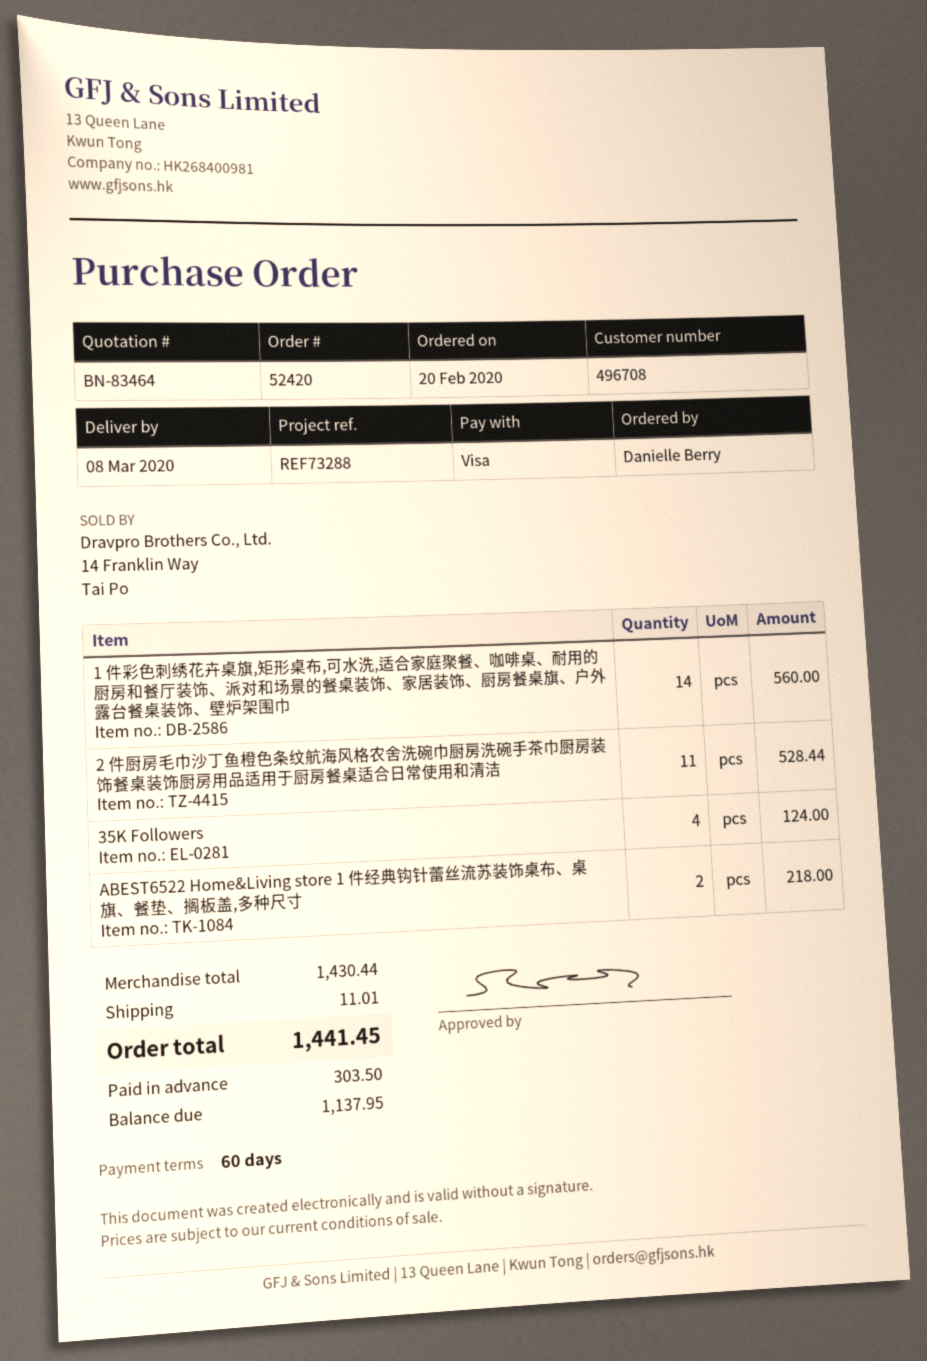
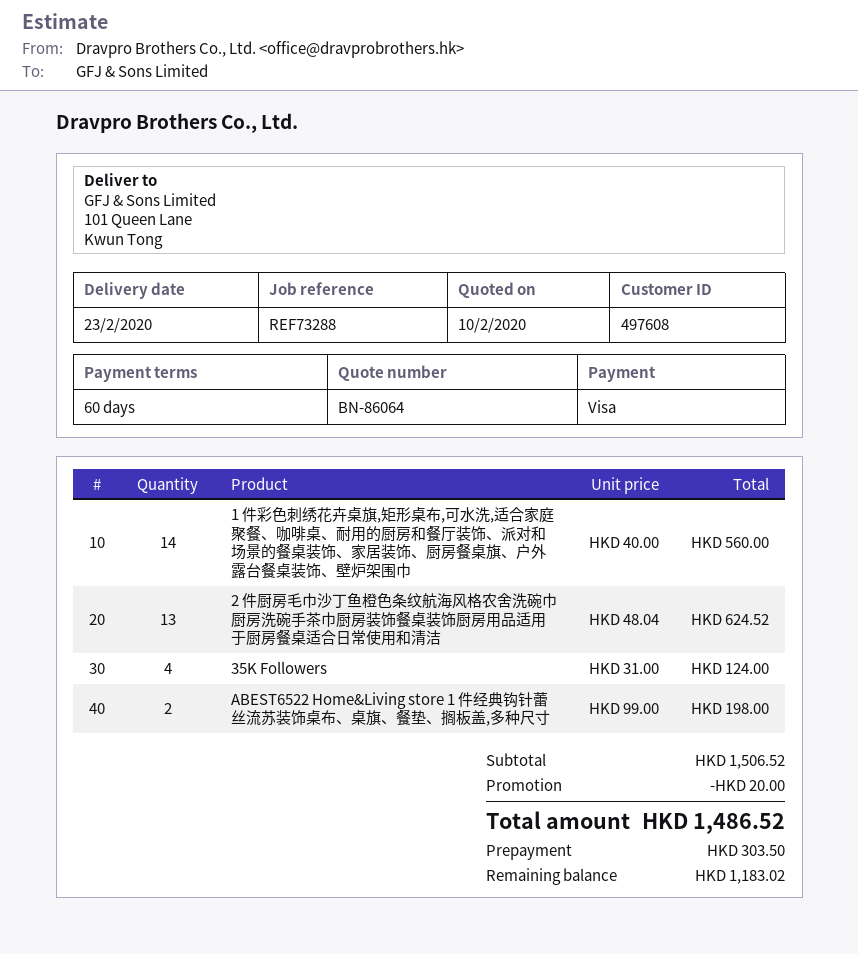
quote number: BN-83464 -> BN-86064
delivery date: 2020-03-08 -> 2020-02-23
customer number: 496708 -> 497608
2 件厨房毛巾沙丁鱼橙色条纹航海风格农舍洗碗巾厨房洗碗手茶巾厨房装饰餐桌装饰厨房用品适用于厨房餐桌适合日常使用和清洁: 11 for 528.44 -> 13 for 624.52
ABEST6522 Home&Living store 1 件经典钩针蕾丝流苏装饰桌布、桌旗、餐垫、搁板盖,多种尺寸: 2 for 218.00 -> 2 for 198.00
subtotal: 1430.44 -> 1506.52
discount: none -> 20.00
shipping: 11.01 -> none
total: 1441.45 -> 1486.52
balance: 1137.95 -> 1183.02

